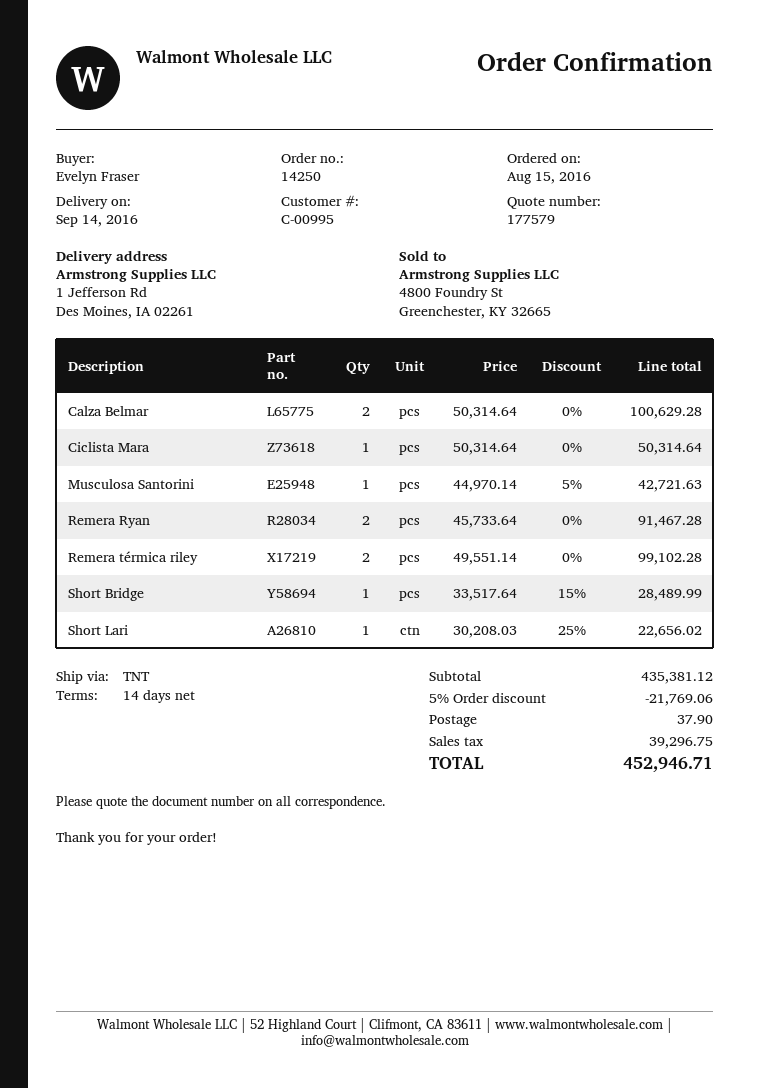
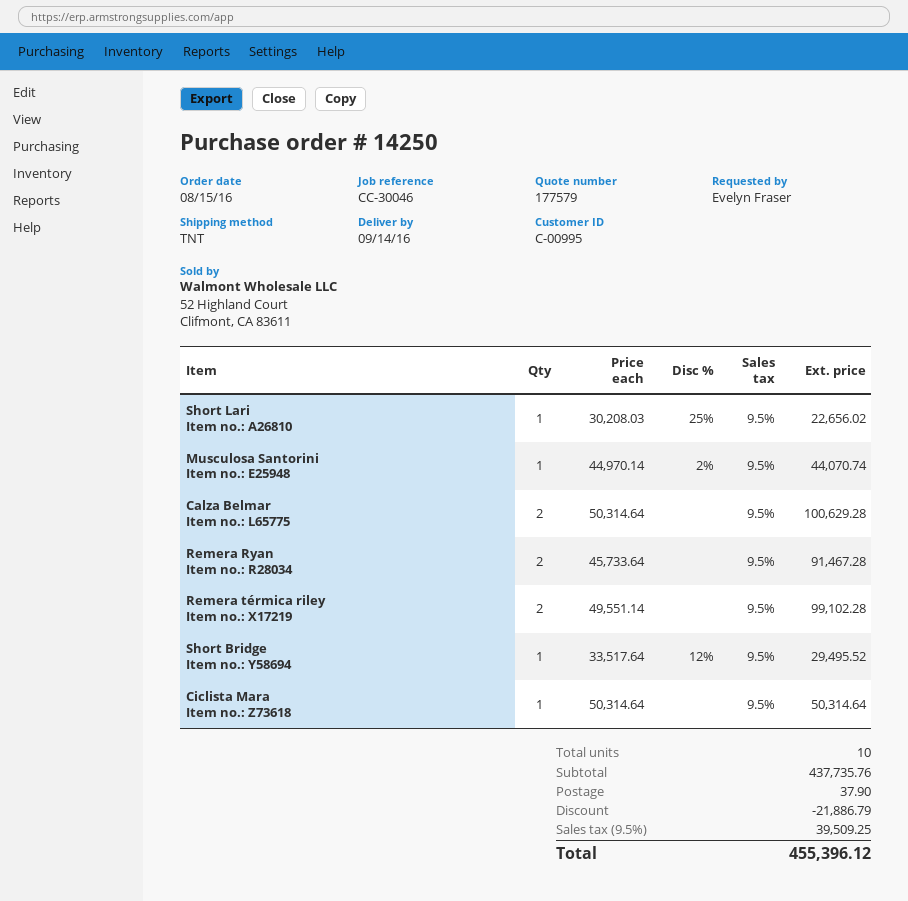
Musculosa Santorini: 1 x 44970.14 - 5% = 42721.63 -> 1 x 44970.14 - 2% = 44070.74
Short Bridge: 1 x 33517.64 - 15% = 28489.99 -> 1 x 33517.64 - 12% = 29495.52
subtotal: 435381.12 -> 437735.76
discount: 21769.06 -> 21886.79
tax: 39296.75 -> 39509.25
total: 452946.71 -> 455396.12

